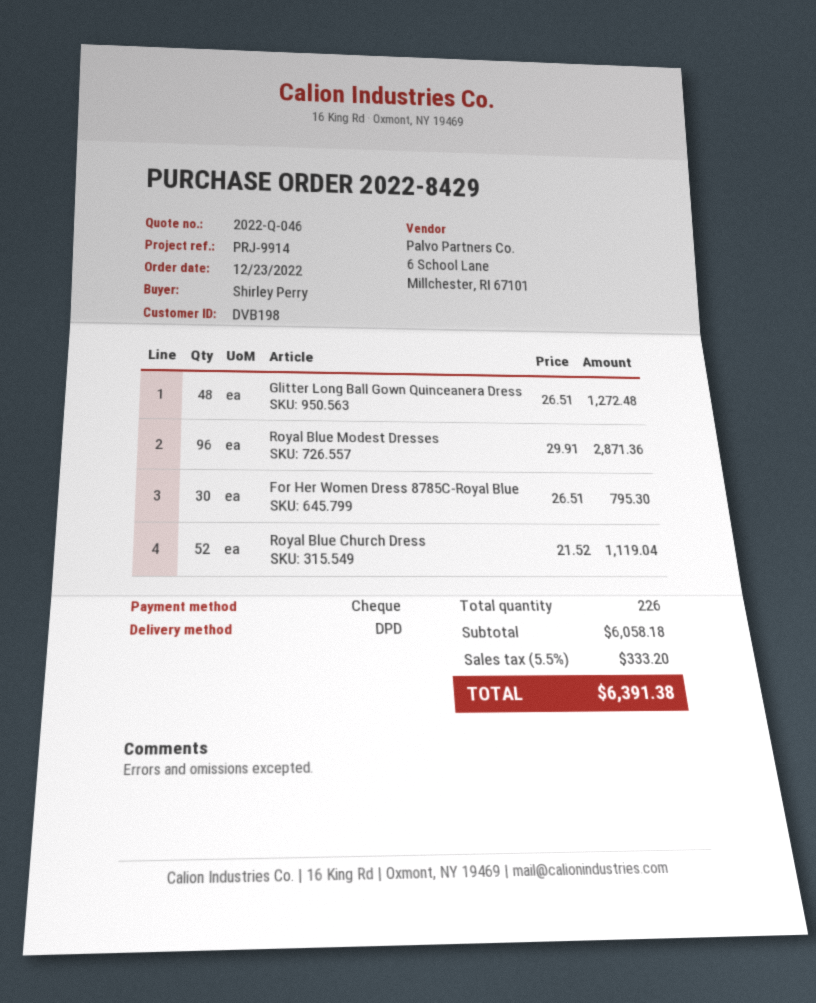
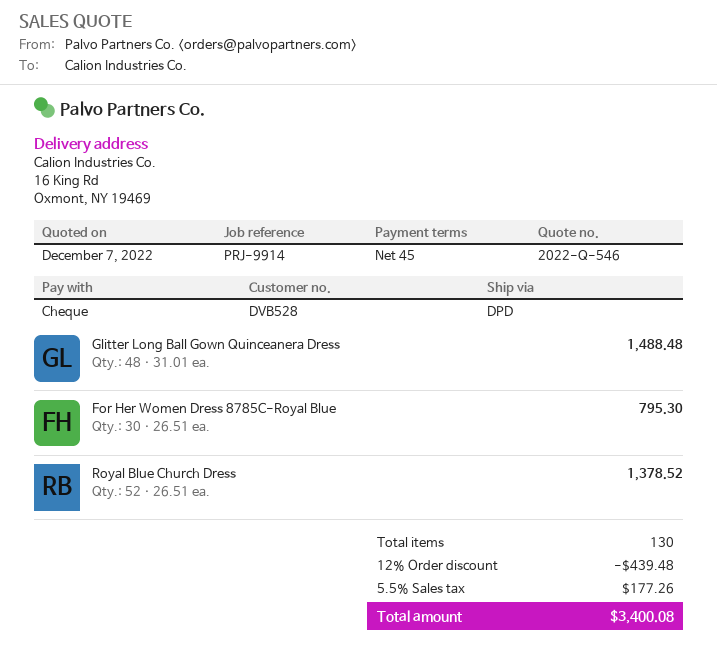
quote number: 2022-Q-046 -> 2022-Q-546
customer number: DVB198 -> DVB528
Glitter Long Ball Gown Quinceanera Dress: 48 x 26.51 = 1272.48 -> 48 x 31.01 = 1488.48
Royal Blue Modest Dresses: 96 x 29.91 = 2871.36 -> none
Royal Blue Church Dress: 52 x 21.52 = 1119.04 -> 52 x 26.51 = 1378.52
total quantity: 226 -> 130
discount: none -> 12% = 439.48
tax: 5.5% = 333.20 -> 5.5% = 177.26
total: 6391.38 -> 3400.08

